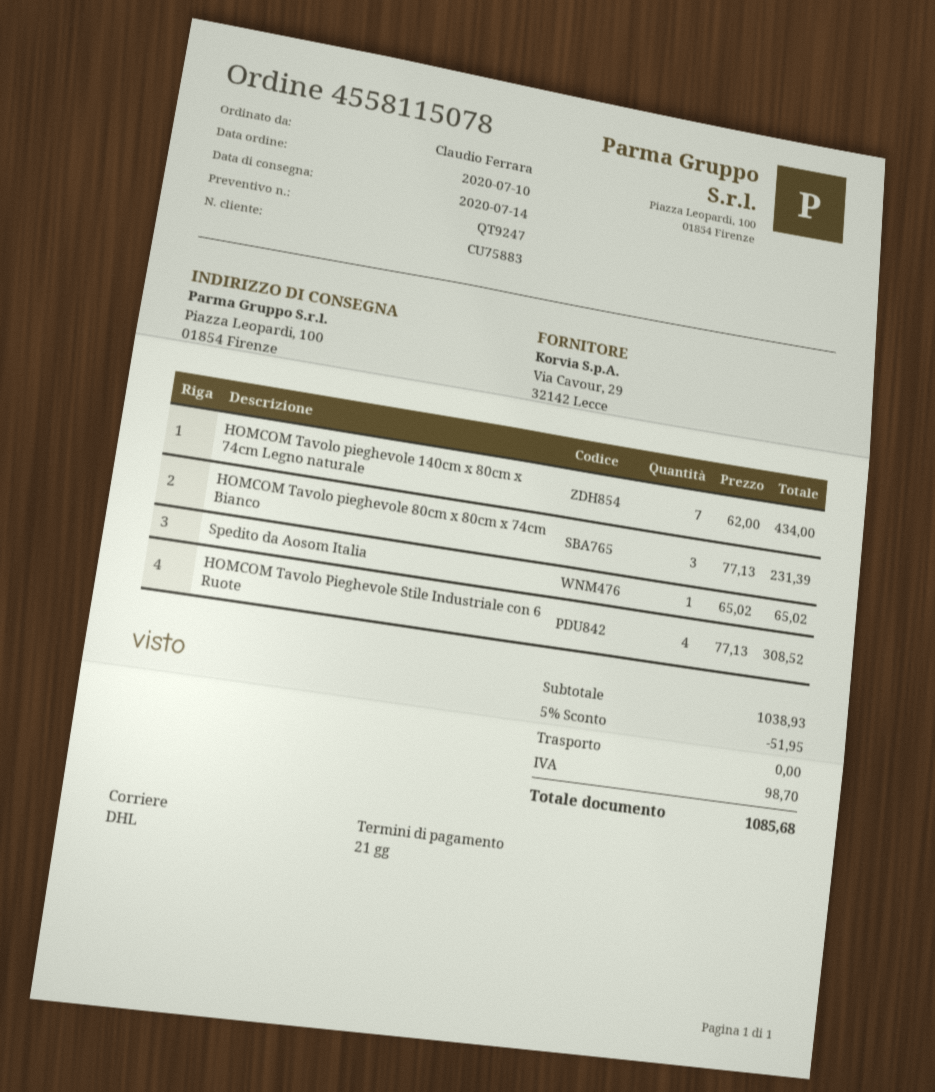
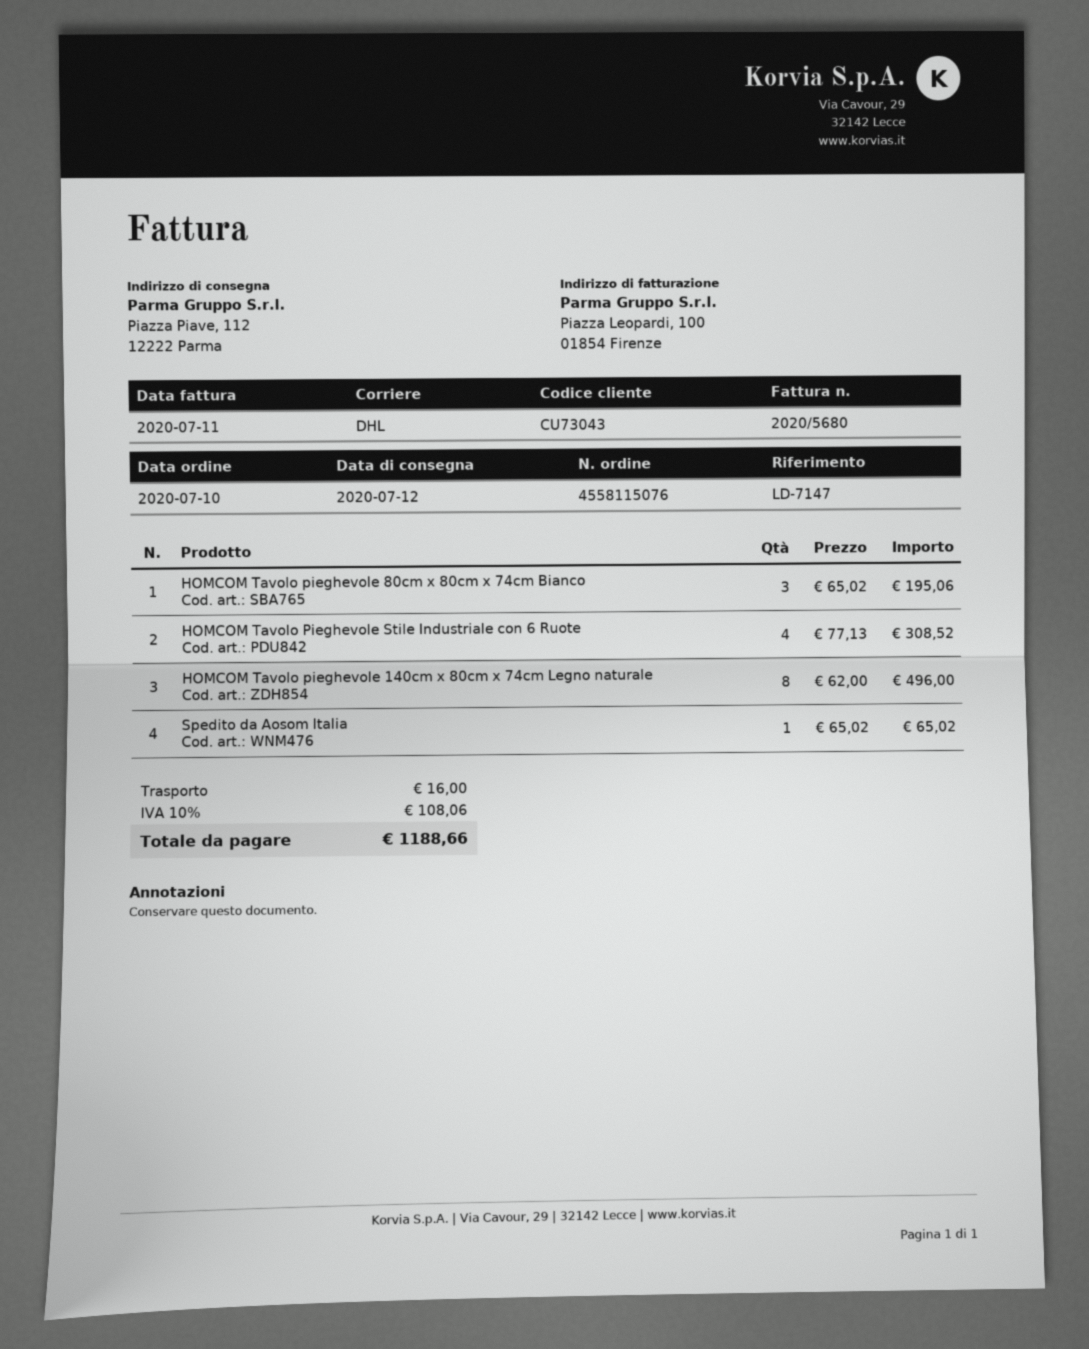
order number: 4558115078 -> 4558115076
delivery date: 2020-07-14 -> 2020-07-12
customer number: CU75883 -> CU73043
ship to: Piazza Leopardi, 100, 01854 Firenze -> Piazza Piave, 112, 12222 Parma
HOMCOM Tavolo pieghevole 140cm x 80cm x 74cm Legno naturale: 7 x 62.00 = 434.00 -> 8 x 62.00 = 496.00
HOMCOM Tavolo pieghevole 80cm x 80cm x 74cm Bianco: 3 x 77.13 = 231.39 -> 3 x 65.02 = 195.06
discount: 5% = 51.95 -> none
shipping: 0.00 -> 16.00
tax: 98.70 -> 108.06
total: 1085.68 -> 1188.66

